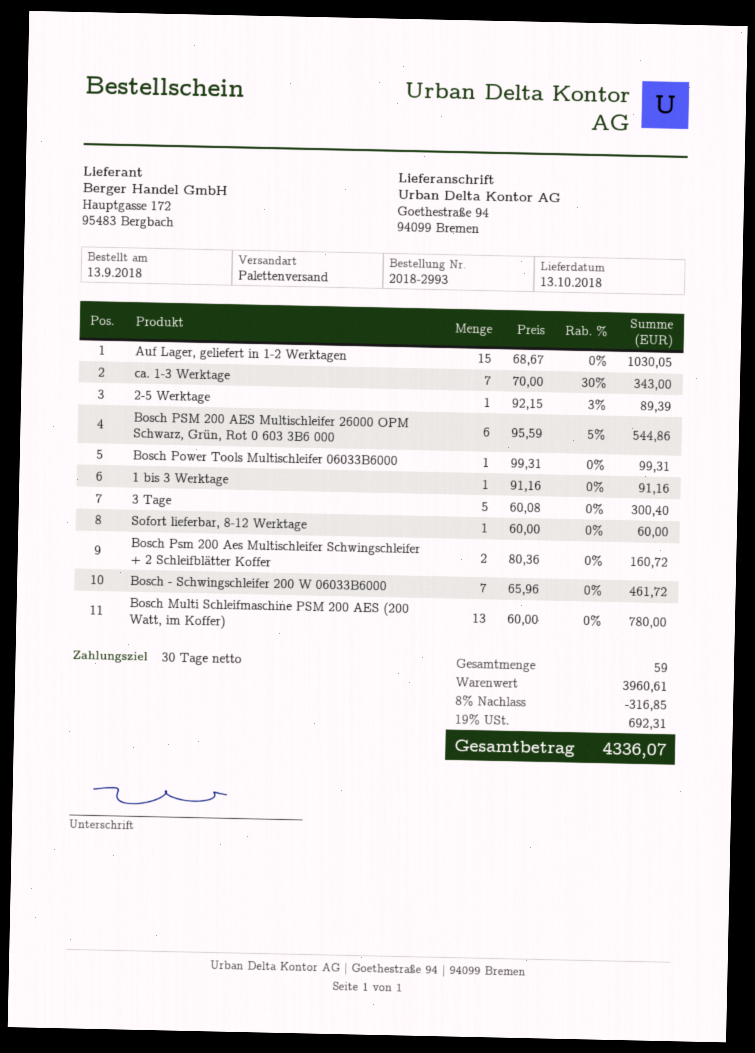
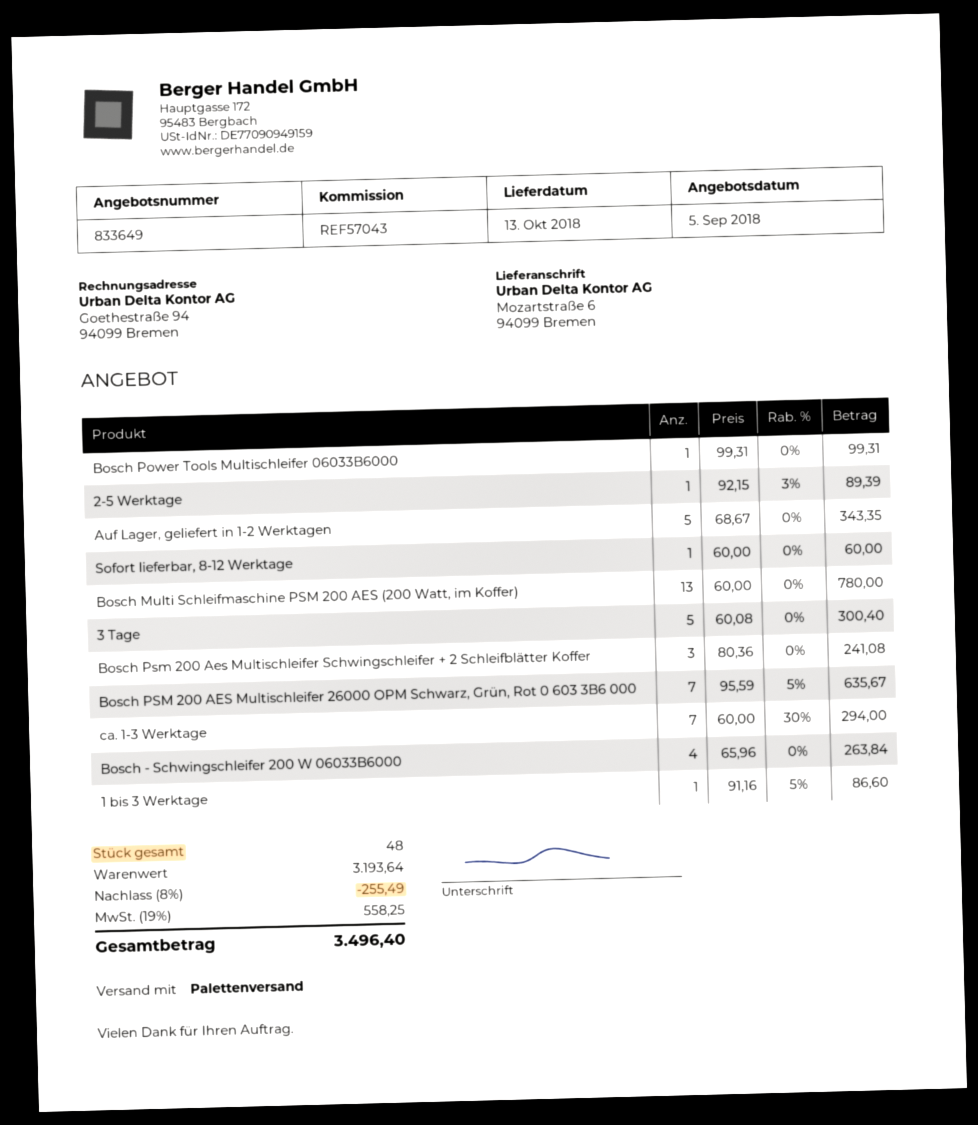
ship to: Goethestraße 94, 94099 Bremen -> Mozartstraße 6, 94099 Bremen
Auf Lager, geliefert in 1-2 Werktagen: 15 x 68.67 = 1030.05 -> 5 x 68.67 = 343.35
ca. 1-3 Werktage: 7 x 70.00 - 30% = 343.00 -> 7 x 60.00 - 30% = 294.00
Bosch PSM 200 AES Multischleifer 26000 OPM Schwarz, Grün, Rot 0 603 3B6 000: 6 x 95.59 - 5% = 544.86 -> 7 x 95.59 - 5% = 635.67
1 bis 3 Werktage: 1 x 91.16 = 91.16 -> 1 x 91.16 - 5% = 86.60
Bosch Psm 200 Aes Multischleifer Schwingschleifer + 2 Schleifblätter Koffer: 2 x 80.36 = 160.72 -> 3 x 80.36 = 241.08
Bosch - Schwingschleifer 200 W 06033B6000: 7 x 65.96 = 461.72 -> 4 x 65.96 = 263.84
total quantity: 59 -> 48
subtotal: 3960.61 -> 3193.64
discount: 8% = 316.85 -> 8% = 255.49
tax: 19% = 692.31 -> 19% = 558.25
total: 4336.07 -> 3496.40

